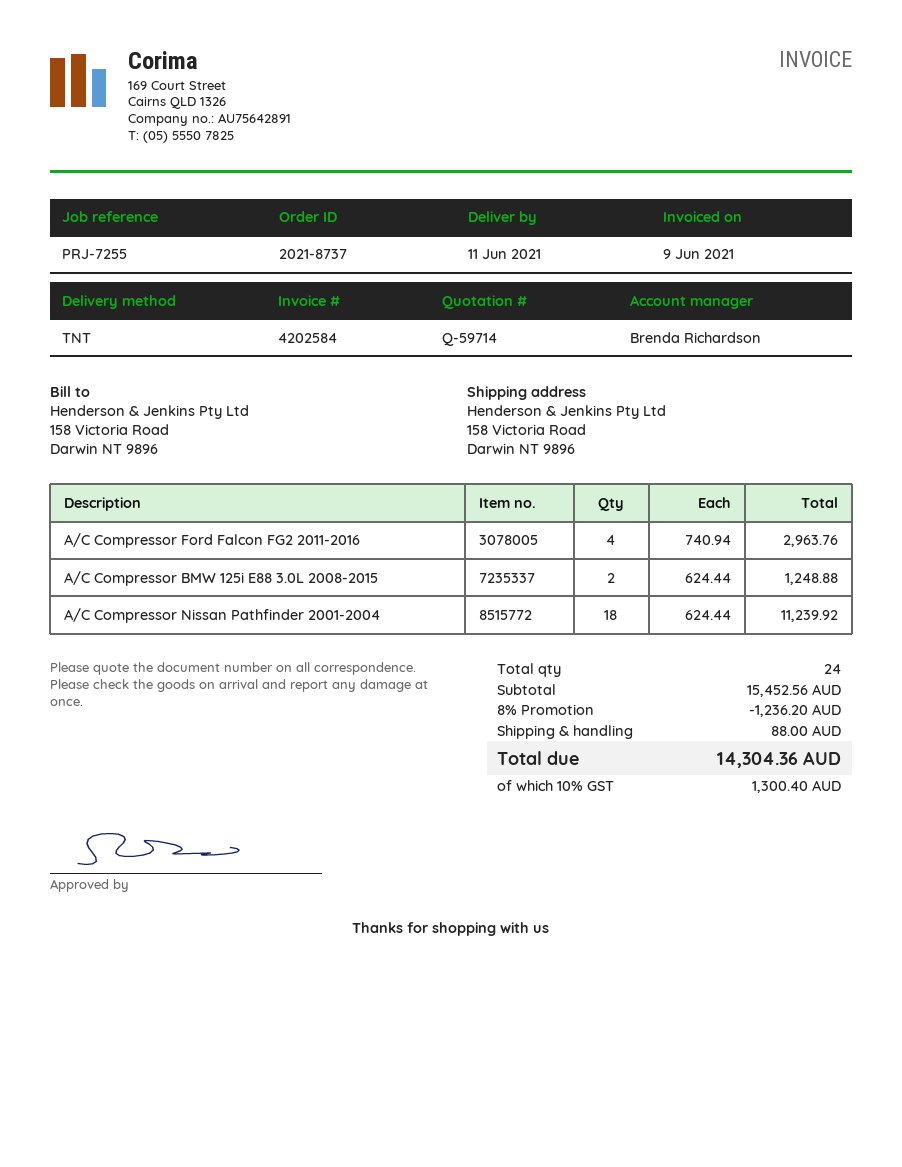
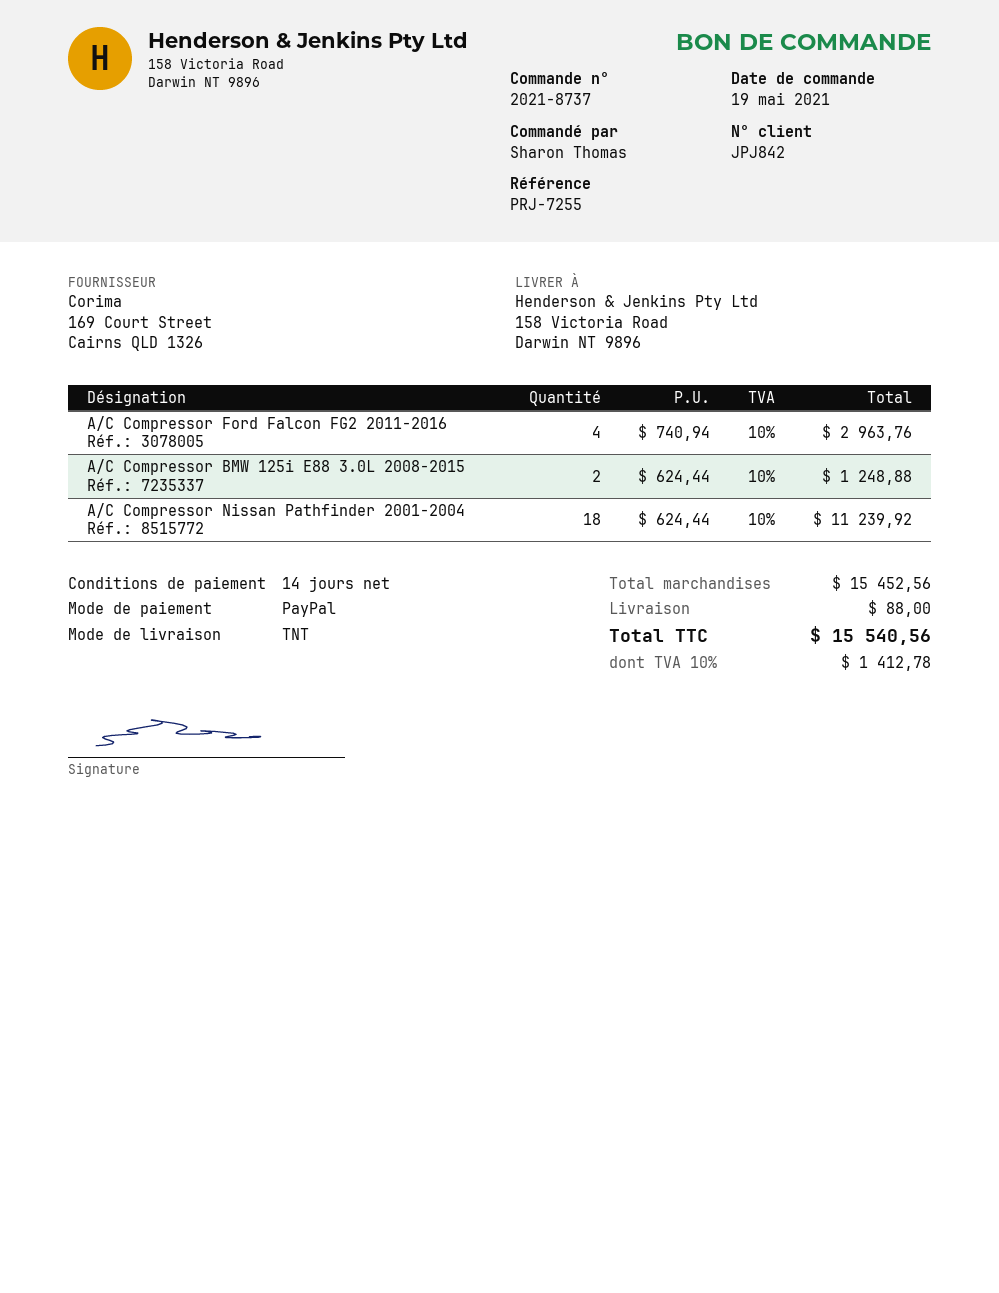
discount: 8% = 1236.20 -> none
tax: 10% = 1300.40 -> 10% = 1412.78
total: 14304.36 -> 15540.56

